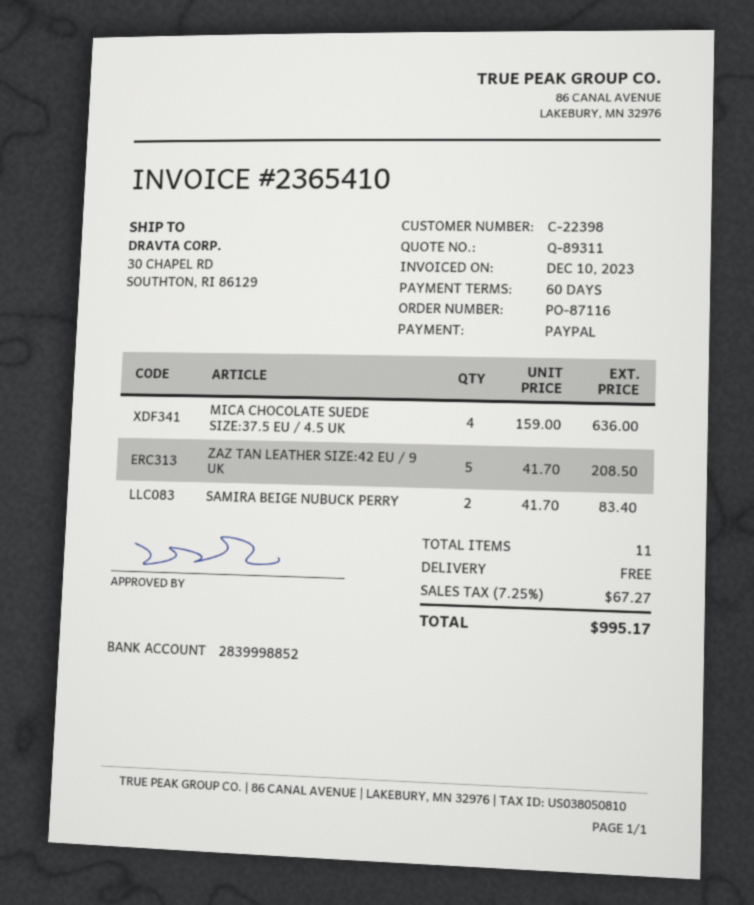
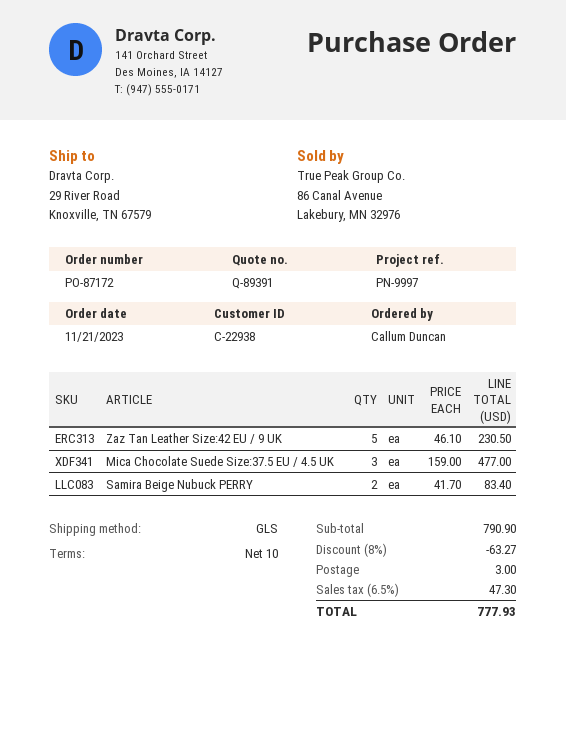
quote number: Q-89311 -> Q-89391
order number: PO-87116 -> PO-87172
payment terms: 60 days -> 10 days
customer number: C-22398 -> C-22938
ship to: 30 CHAPEL RD, SOUTHTON, RI 86129 -> 29 River Road, Knoxville, TN 67579
MICA CHOCOLATE SUEDE SIZE:37.5 EU / 4.5 UK: 4 x 159.00 = 636.00 -> 3 x 159.00 = 477.00
ZAZ TAN LEATHER SIZE:42 EU / 9 UK: 5 x 41.70 = 208.50 -> 5 x 46.10 = 230.50
discount: none -> 8% = 63.27
shipping: 0.00 -> 3.00
tax: 7.25% = 67.27 -> 6.5% = 47.30
total: 995.17 -> 777.93

